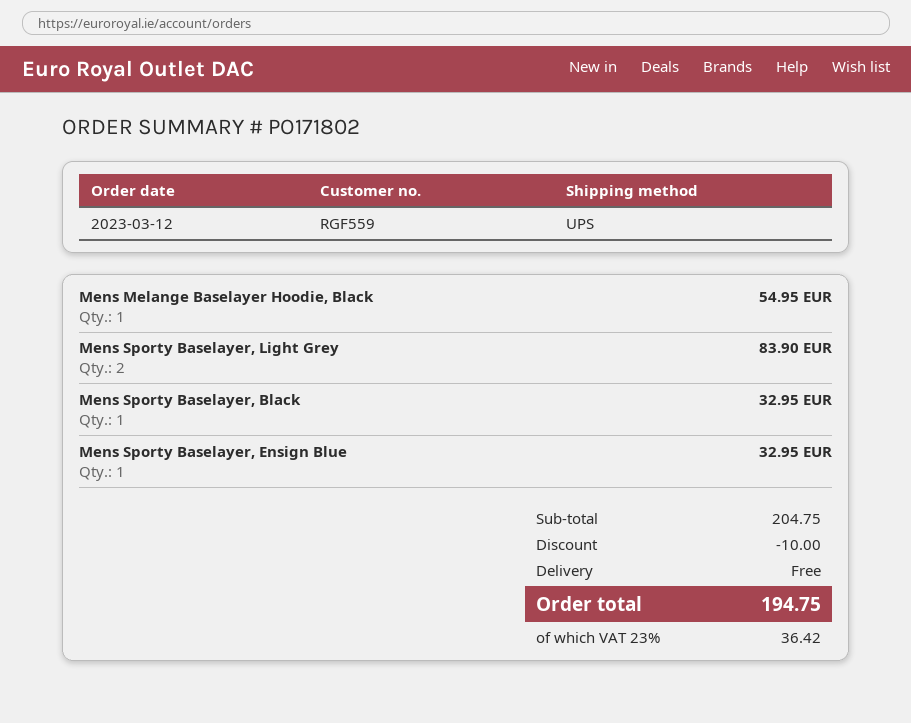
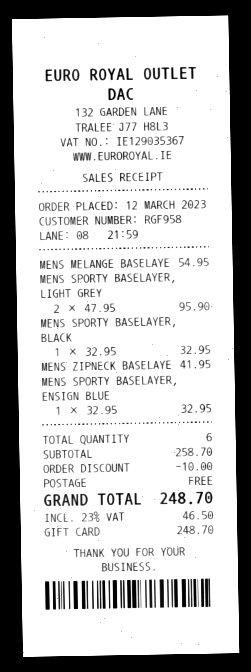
customer number: RGF559 -> RGF958
Mens Sporty Baselayer, Light Grey: 2 for 83.90 -> 2 for 95.90
MENS ZIPNECK BASELAYE: none -> 1 for 41.95
subtotal: 204.75 -> 258.70
tax: 23% = 36.42 -> 23% = 46.50
total: 194.75 -> 248.70

